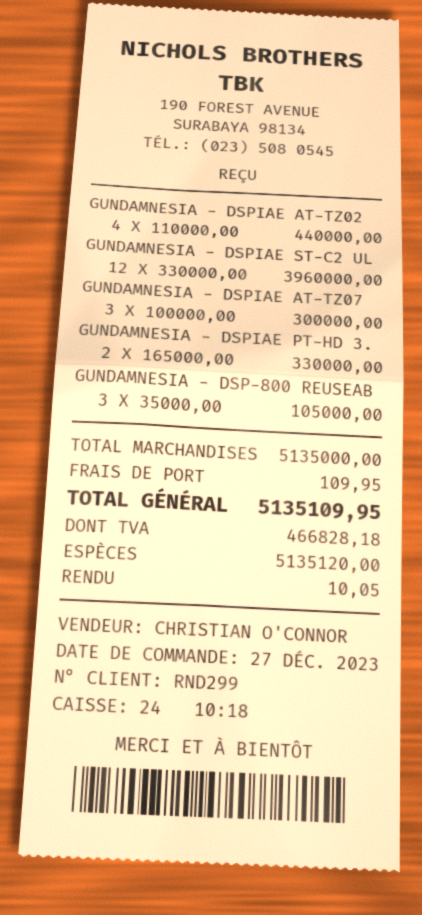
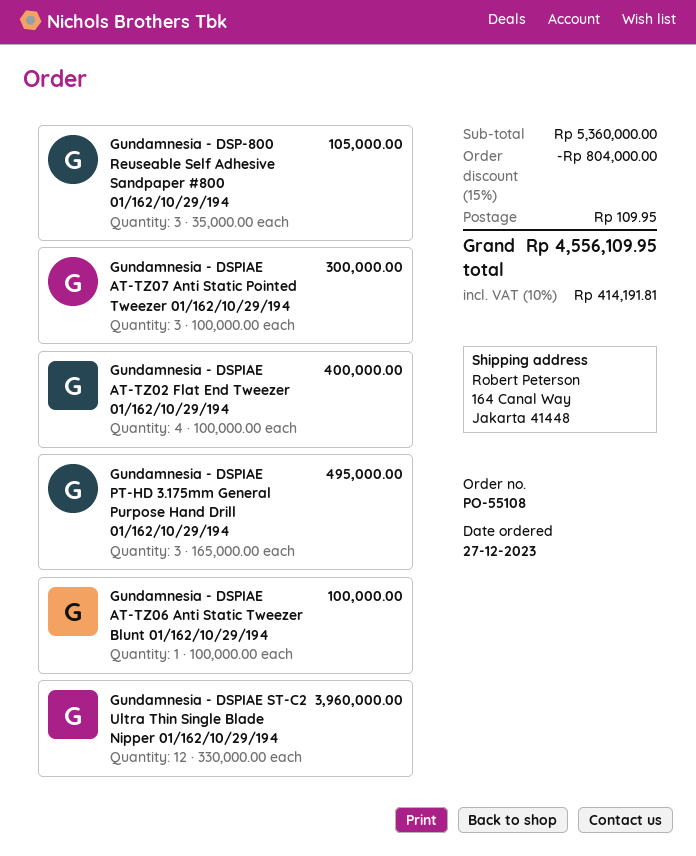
GUNDAMNESIA - DSPIAE AT-TZ02: 4 x 110000.00 = 440000.00 -> 4 x 100000.00 = 400000.00
GUNDAMNESIA - DSPIAE PT-HD 3.: 2 x 165000.00 = 330000.00 -> 3 x 165000.00 = 495000.00
Gundamnesia - DSPIAE AT-TZ06 Anti Static Tweezer Blunt 01/162/10/29/194: none -> 1 x 100000.00 = 100000.00
subtotal: 5135000.00 -> 5360000.00
discount: none -> 15% = 804000.00
tax: 466828.18 -> 414191.81
total: 5135109.95 -> 4556109.95

